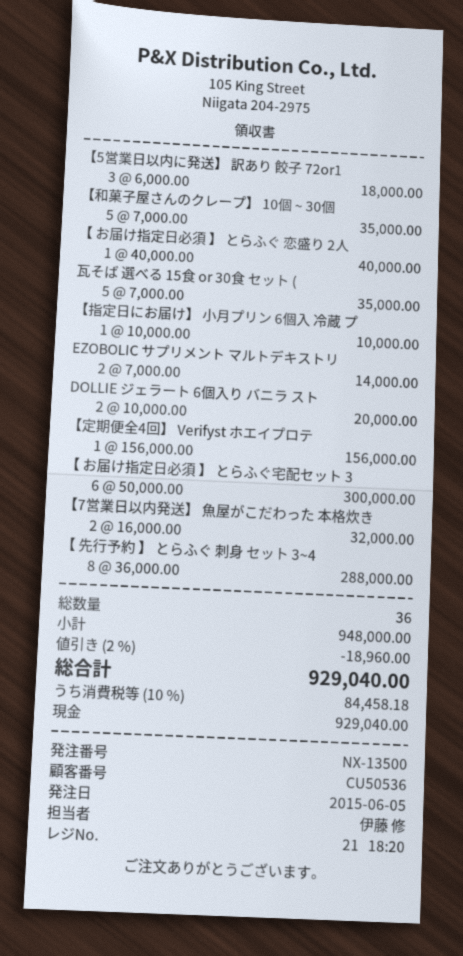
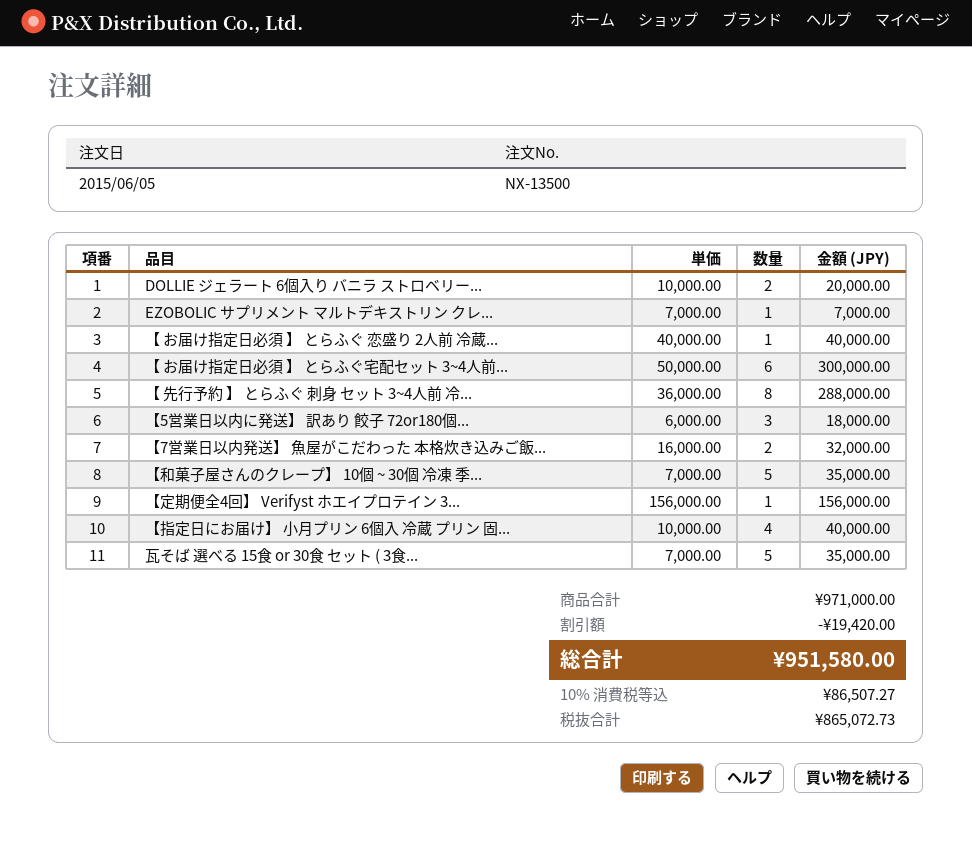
【指定日にお届け】 小月プリン 6個入 冷蔵 プ: 1 x 10000.00 = 10000.00 -> 4 x 10000.00 = 40000.00
EZOBOLIC サプリメント マルトデキストリ: 2 x 7000.00 = 14000.00 -> 1 x 7000.00 = 7000.00
subtotal: 948000.00 -> 971000.00
discount: 18960.00 -> 19420.00
tax: 10% = 84458.18 -> 10% = 86507.27
total: 929040.00 -> 951580.00

